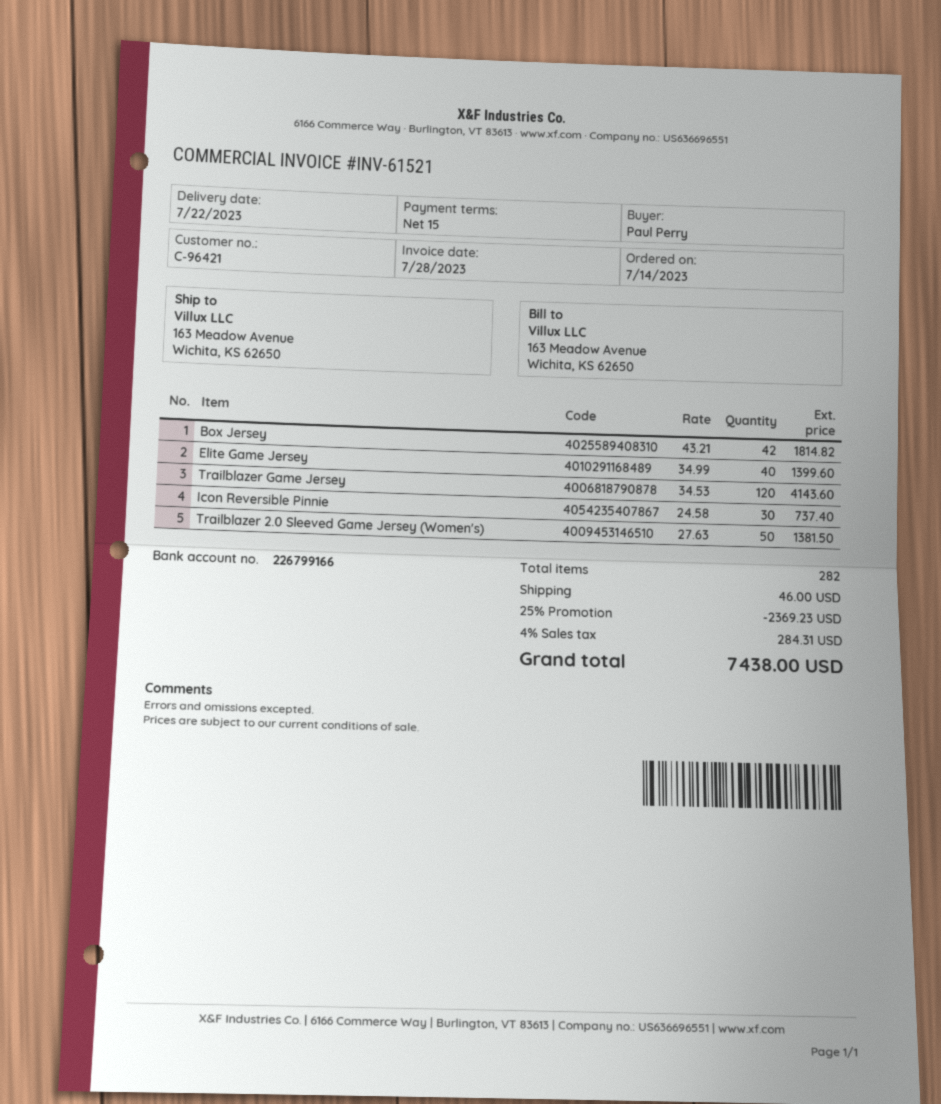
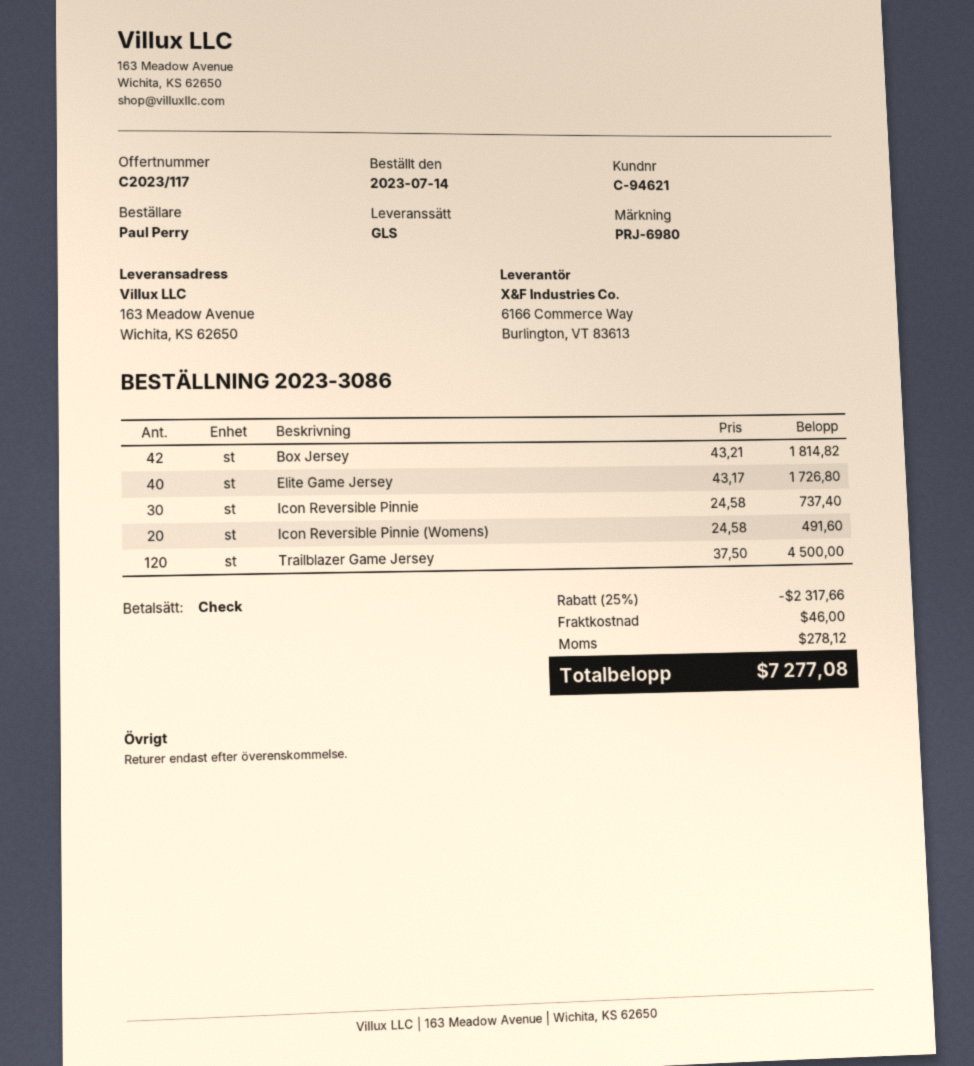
customer number: C-96421 -> C-94621
Elite Game Jersey: 40 x 34.99 = 1399.60 -> 40 x 43.17 = 1726.80
Trailblazer Game Jersey: 120 x 34.53 = 4143.60 -> 120 x 37.50 = 4500.00
Trailblazer 2.0 Sleeved Game Jersey (Women's): 50 x 27.63 = 1381.50 -> none
Icon Reversible Pinnie (Womens): none -> 20 x 24.58 = 491.60
discount: 25% = 2369.23 -> 25% = 2317.66
tax: 284.31 -> 278.12
total: 7438.00 -> 7277.08

